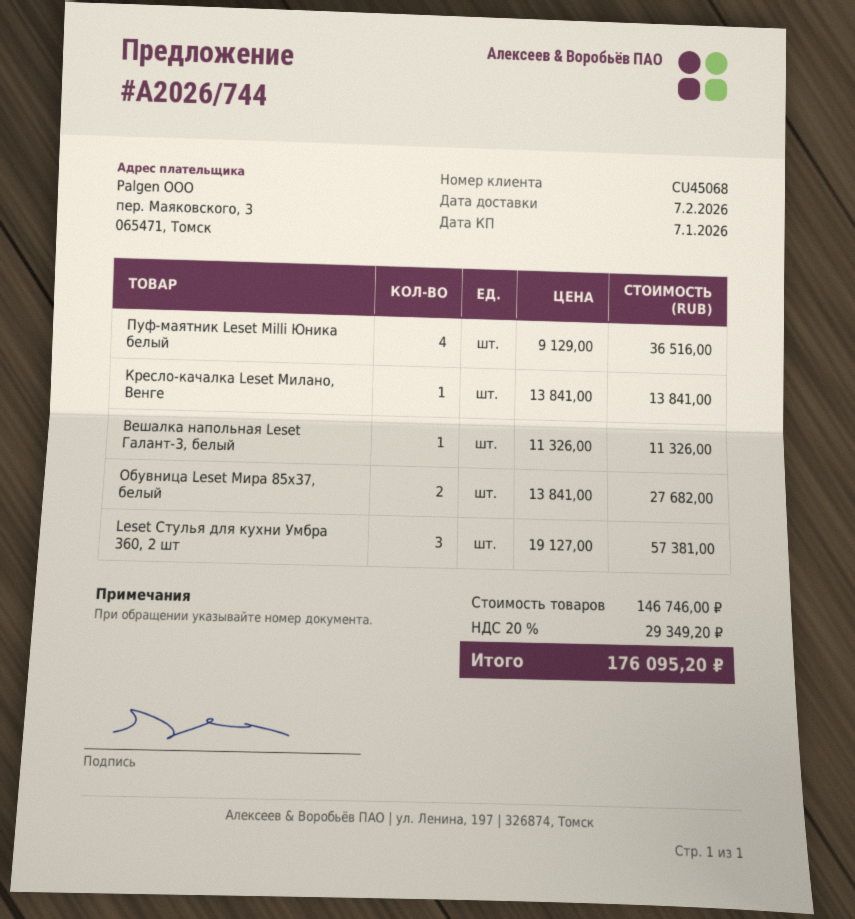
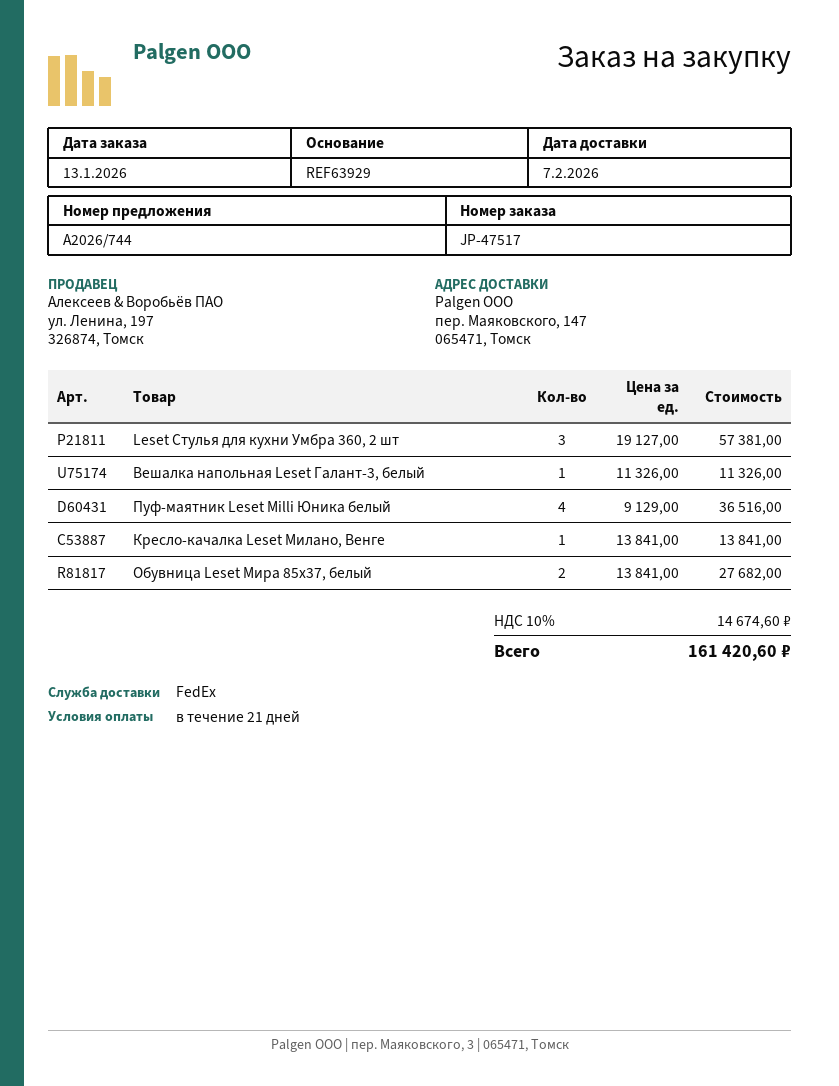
tax: 20% = 29349.20 -> 10% = 14674.60
total: 176095.20 -> 161420.60

